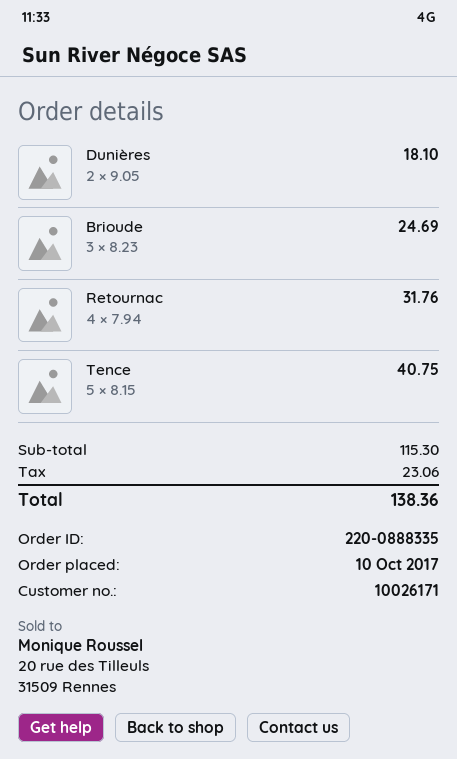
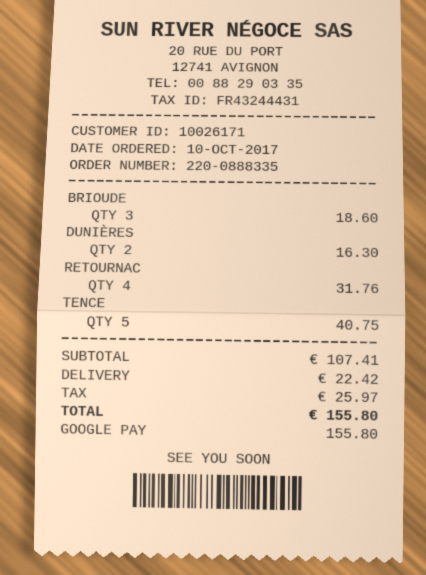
Dunières: 2 for 18.10 -> 2 for 16.30
Brioude: 3 for 24.69 -> 3 for 18.60
subtotal: 115.30 -> 107.41
shipping: none -> 22.42
tax: 23.06 -> 25.97
total: 138.36 -> 155.80

